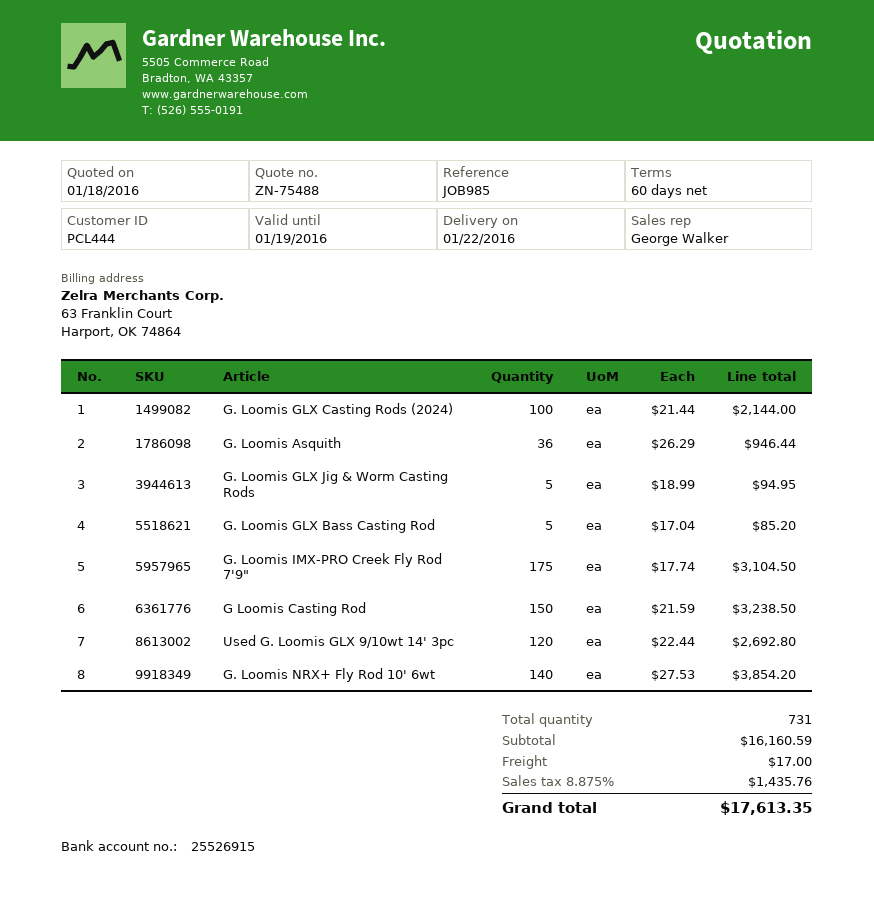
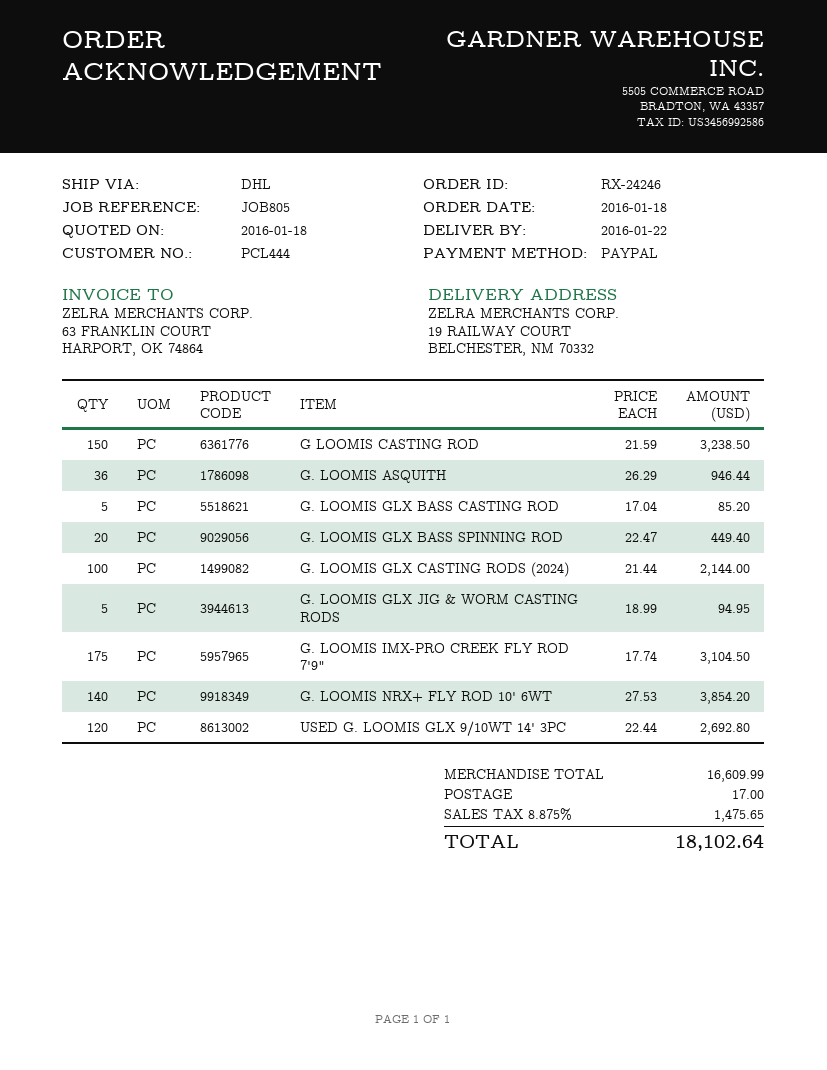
reference: JOB985 -> JOB805
G. LOOMIS GLX BASS SPINNING ROD: none -> 20 x 22.47 = 449.40
subtotal: 16160.59 -> 16609.99
tax: 8.875% = 1435.76 -> 8.875% = 1475.65
total: 17613.35 -> 18102.64

